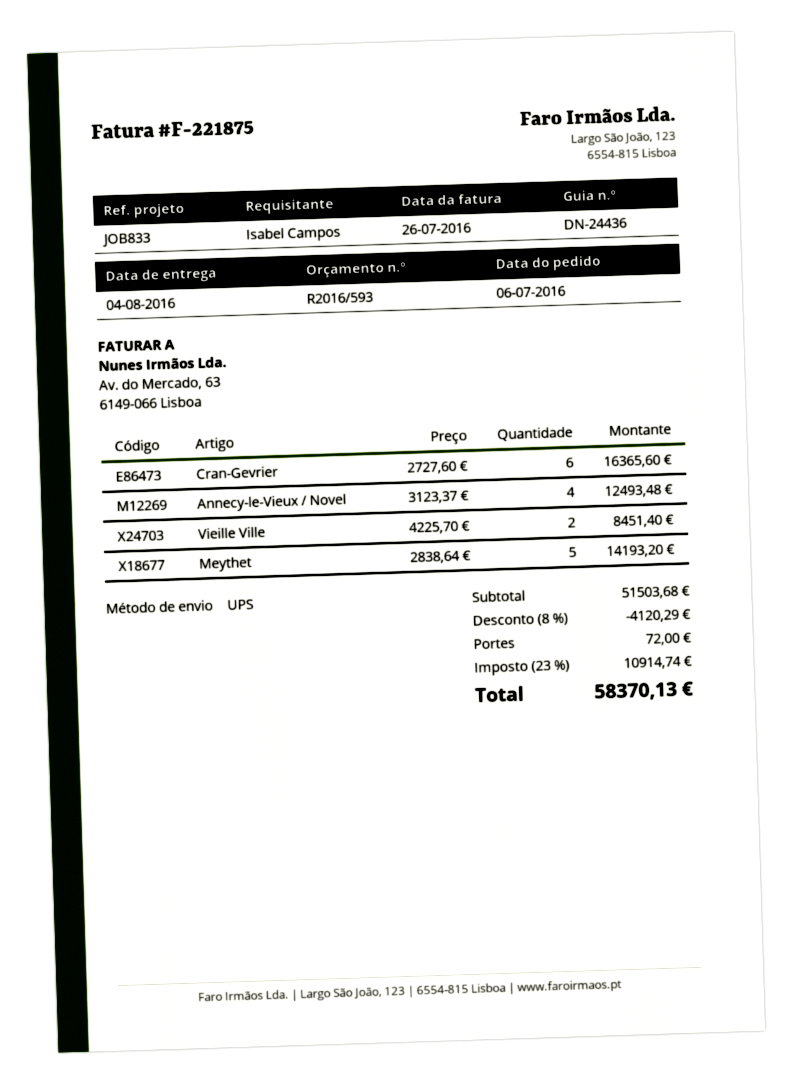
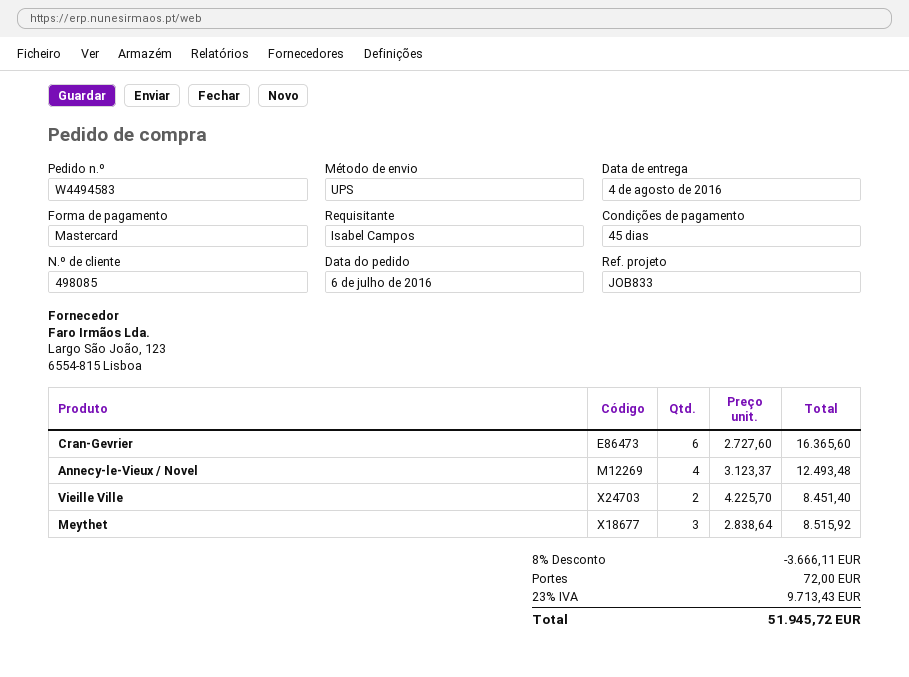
Meythet: 5 x 2838.64 = 14193.20 -> 3 x 2838.64 = 8515.92
discount: 8% = 4120.29 -> 8% = 3666.11
tax: 23% = 10914.74 -> 23% = 9713.43
total: 58370.13 -> 51945.72

